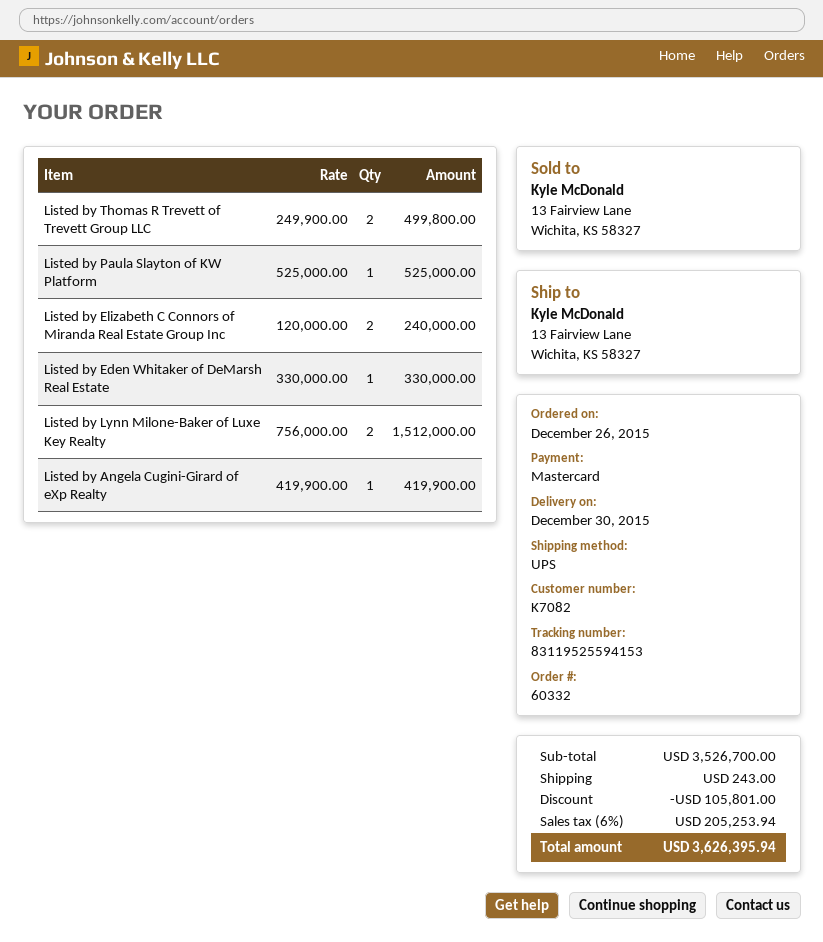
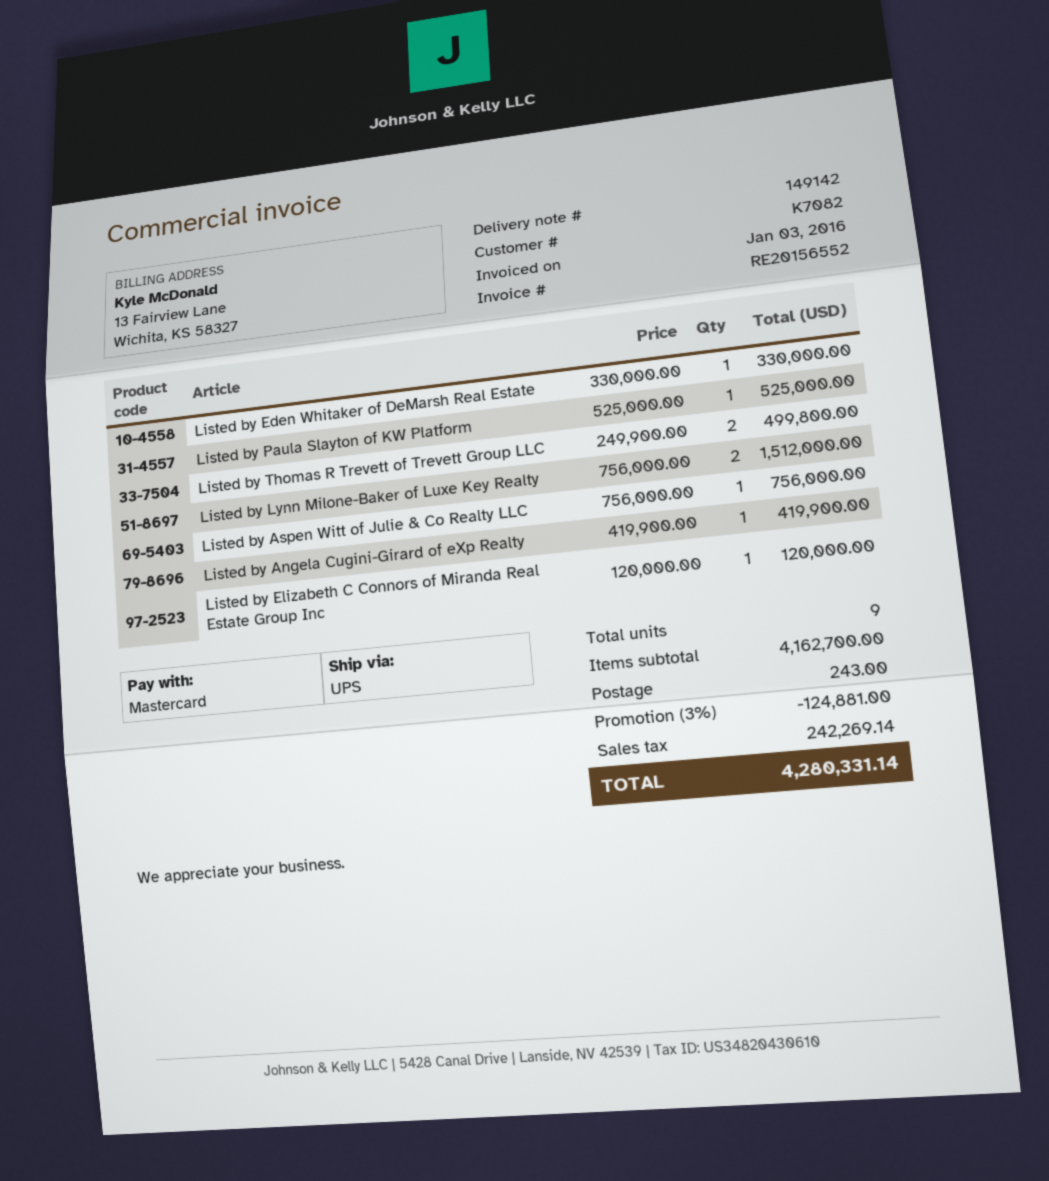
Listed by Elizabeth C Connors of Miranda Real Estate Group Inc: 2 x 120000.00 = 240000.00 -> 1 x 120000.00 = 120000.00
Listed by Aspen Witt of Julie & Co Realty LLC: none -> 1 x 756000.00 = 756000.00
subtotal: 3526700.00 -> 4162700.00
discount: 105801.00 -> 124881.00
tax: 205253.94 -> 242269.14
total: 3626395.94 -> 4280331.14

